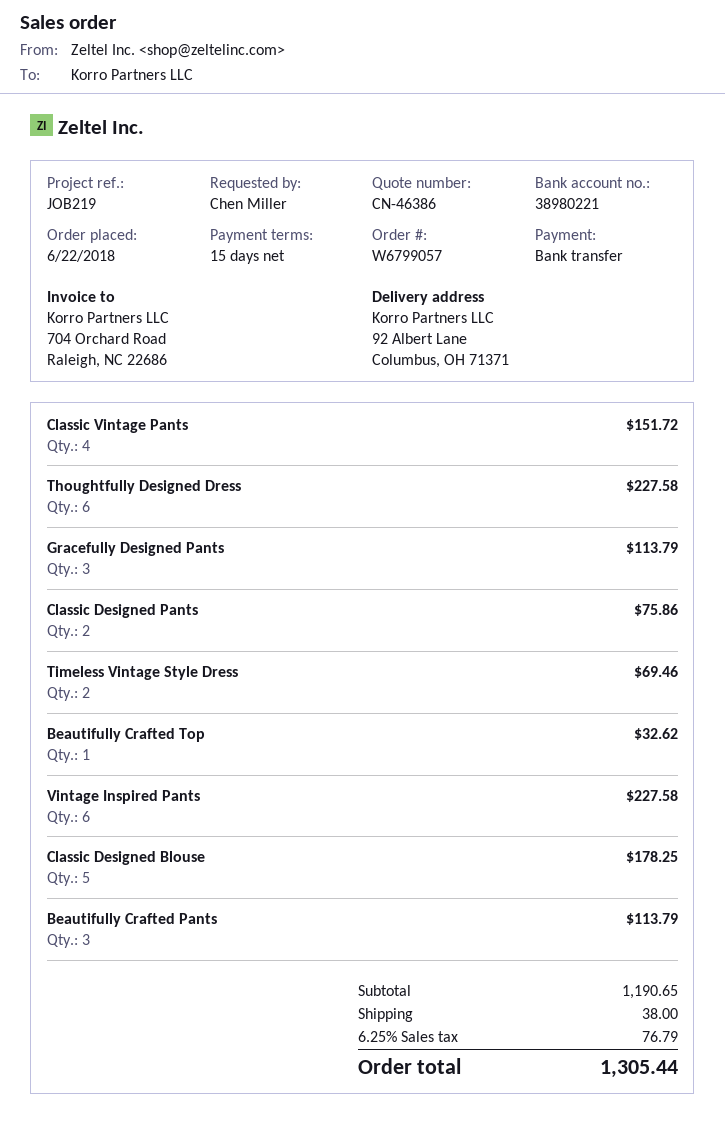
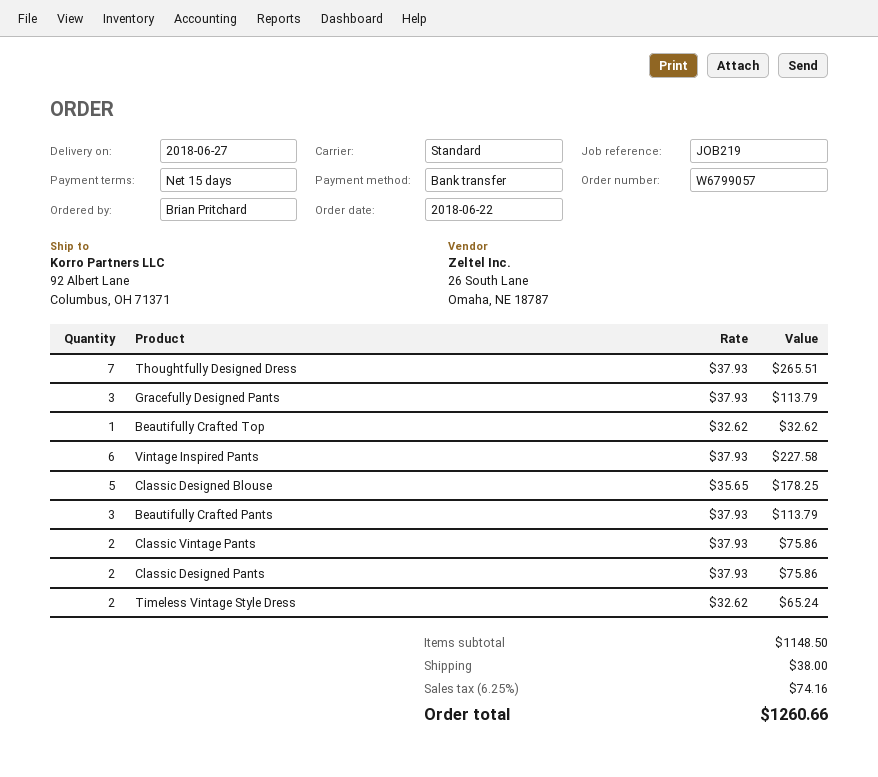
ordered by: Chen Miller -> Brian Pritchard
Classic Vintage Pants: 4 for 151.72 -> 2 for 75.86
Thoughtfully Designed Dress: 6 for 227.58 -> 7 for 265.51
Timeless Vintage Style Dress: 2 for 69.46 -> 2 for 65.24
subtotal: 1190.65 -> 1148.50
tax: 6.25% = 76.79 -> 6.25% = 74.16
total: 1305.44 -> 1260.66

